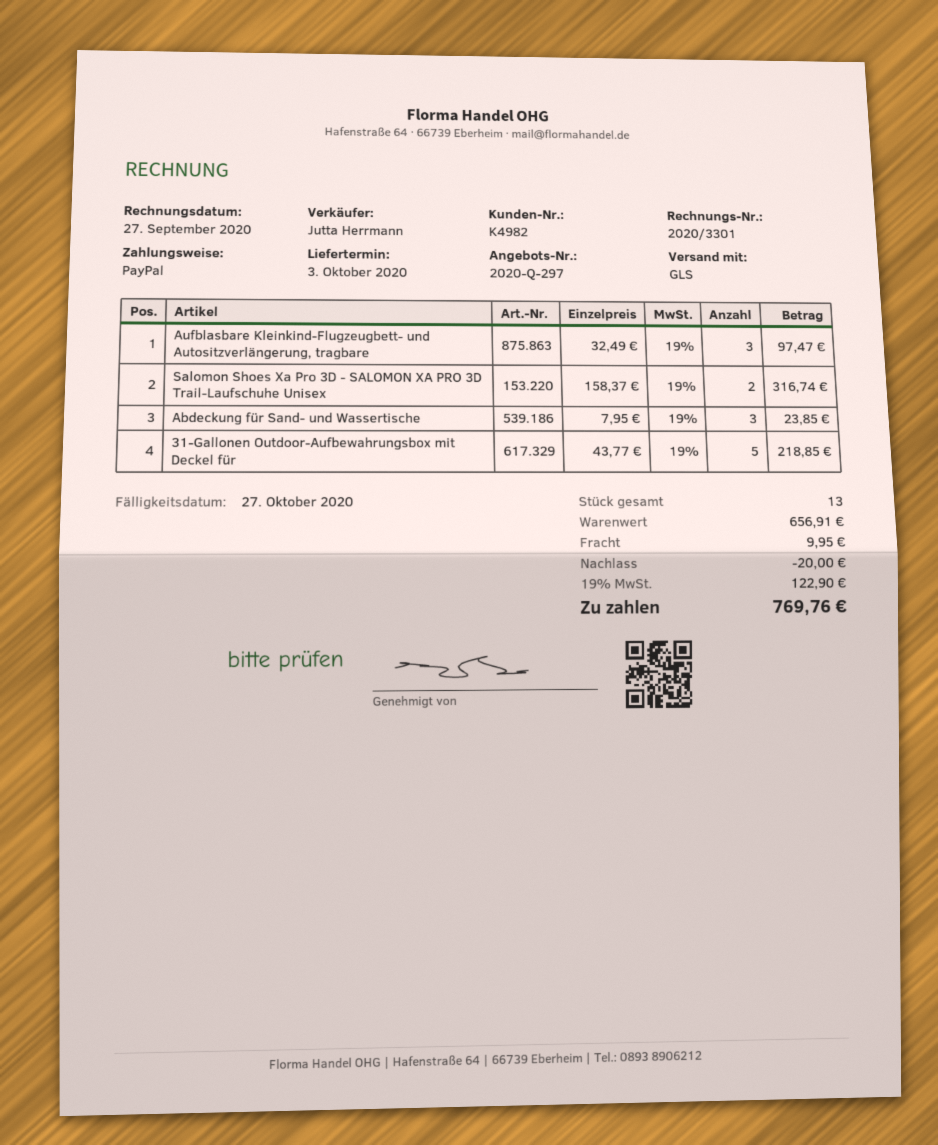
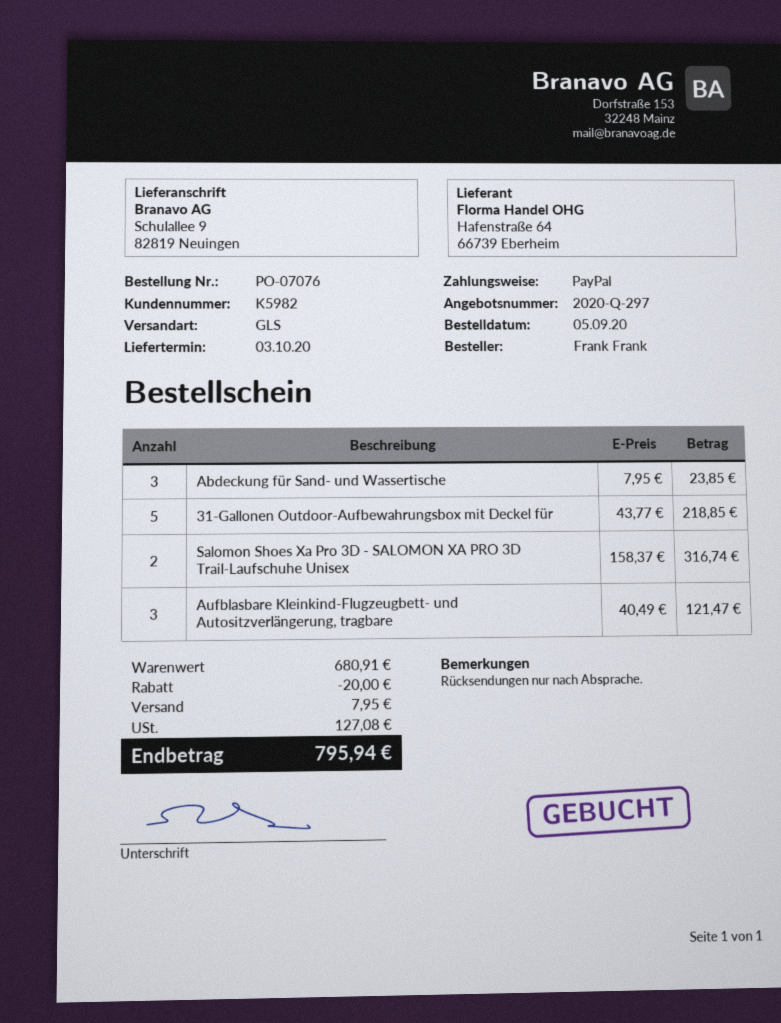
customer number: K4982 -> K5982
Aufblasbare Kleinkind-Flugzeugbett- und Autositzverlängerung, tragbare: 3 x 32.49 = 97.47 -> 3 x 40.49 = 121.47
subtotal: 656.91 -> 680.91
shipping: 9.95 -> 7.95
tax: 122.90 -> 127.08
total: 769.76 -> 795.94

